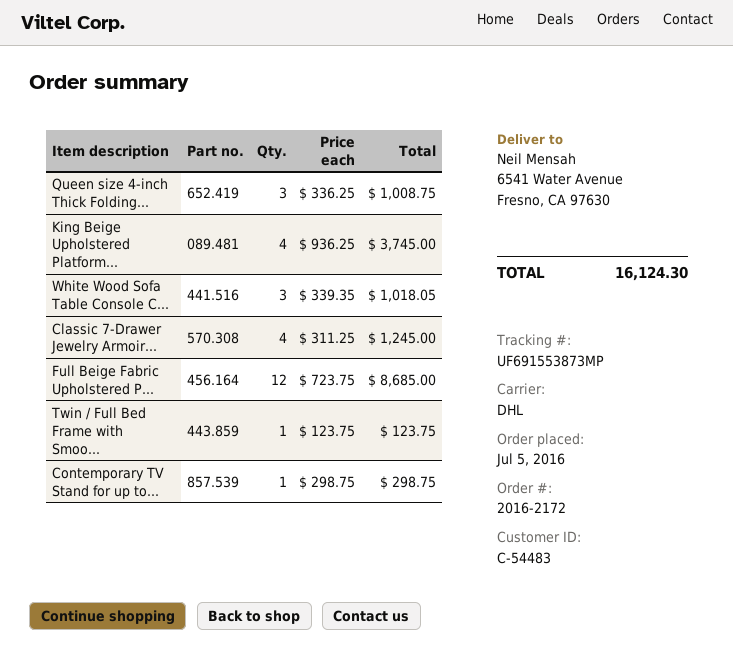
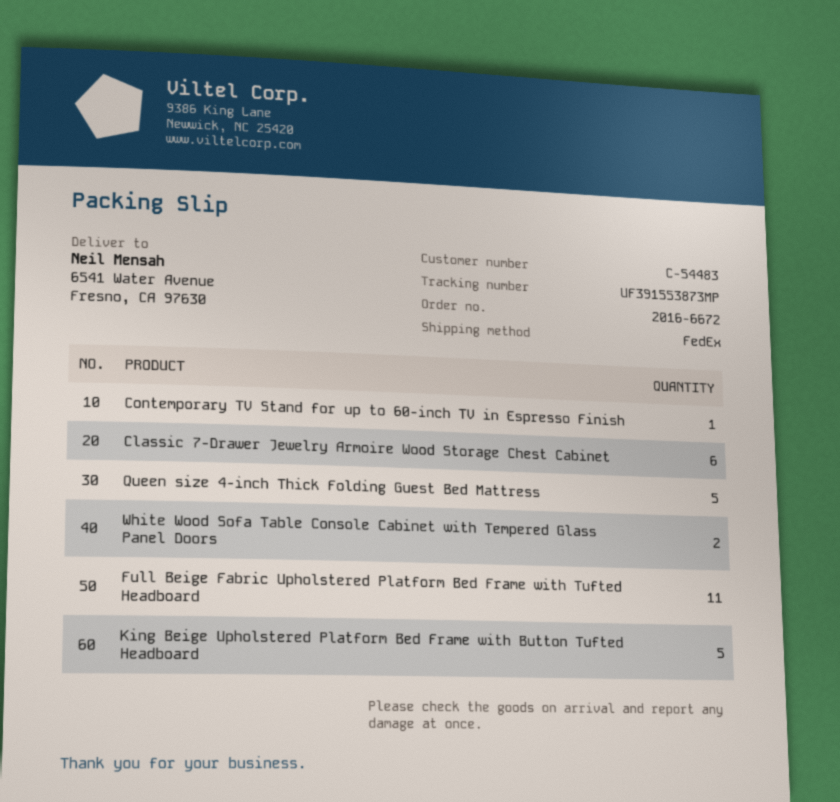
order number: 2016-2172 -> 2016-6672
shipping method: DHL -> FedEx
tracking number: UF691553873MP -> UF391553873MP
Queen size 4-inch Thick Folding...: 3 -> 5
King Beige Upholstered Platform...: 4 -> 5
White Wood Sofa Table Console C...: 3 -> 2
Classic 7-Drawer Jewelry Armoir...: 4 -> 6
Full Beige Fabric Upholstered P...: 12 -> 11
Twin / Full Bed Frame with Smoo...: 1 -> none

